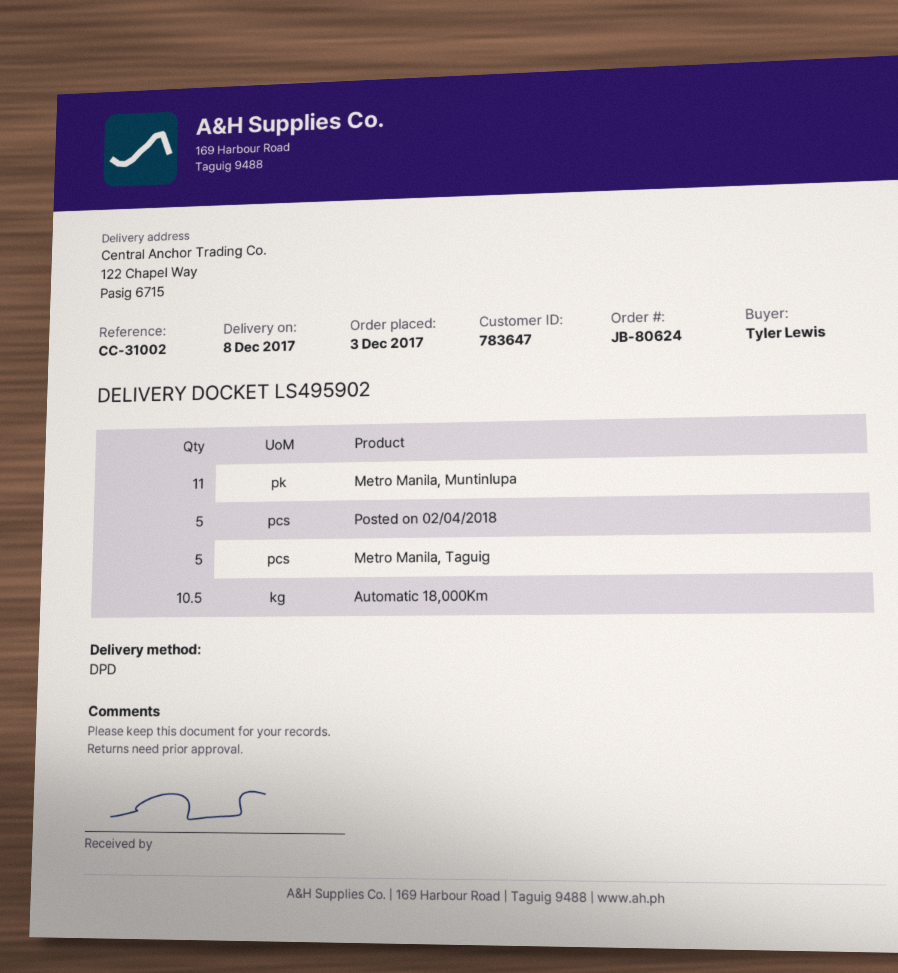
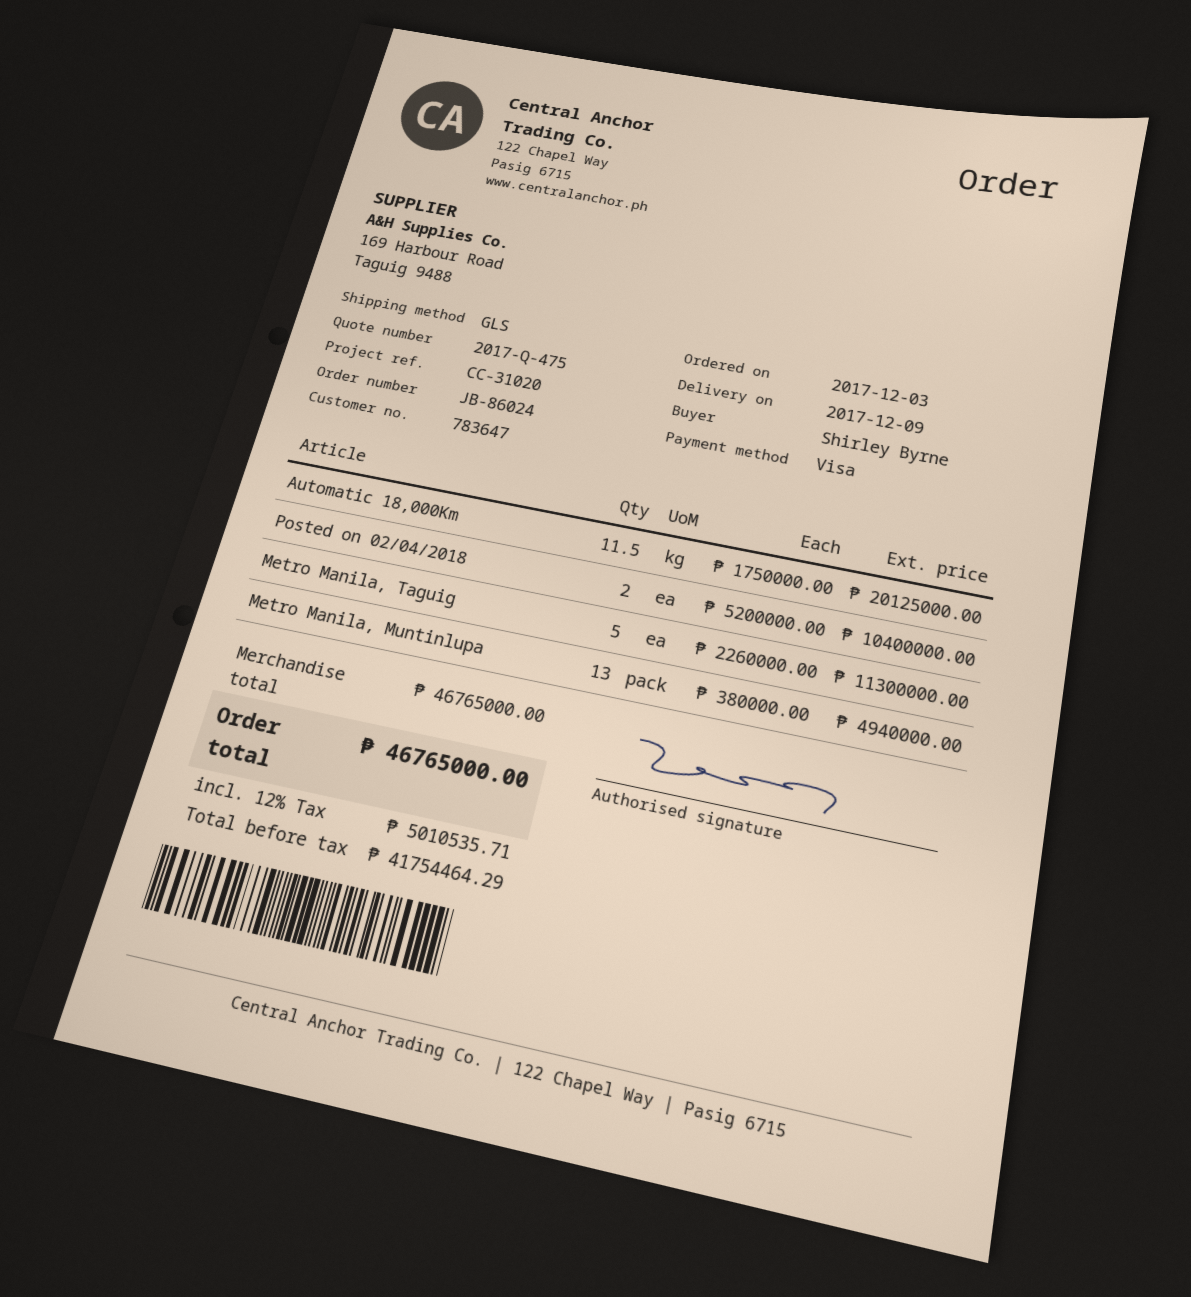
order number: JB-80624 -> JB-86024
delivery date: 2017-12-08 -> 2017-12-09
reference: CC-31002 -> CC-31020
ordered by: Tyler Lewis -> Shirley Byrne
shipping method: DPD -> GLS
Metro Manila, Muntinlupa: 11 -> 13
Posted on 02/04/2018: 5 -> 2
Automatic 18,000Km: 10.5 -> 11.5

